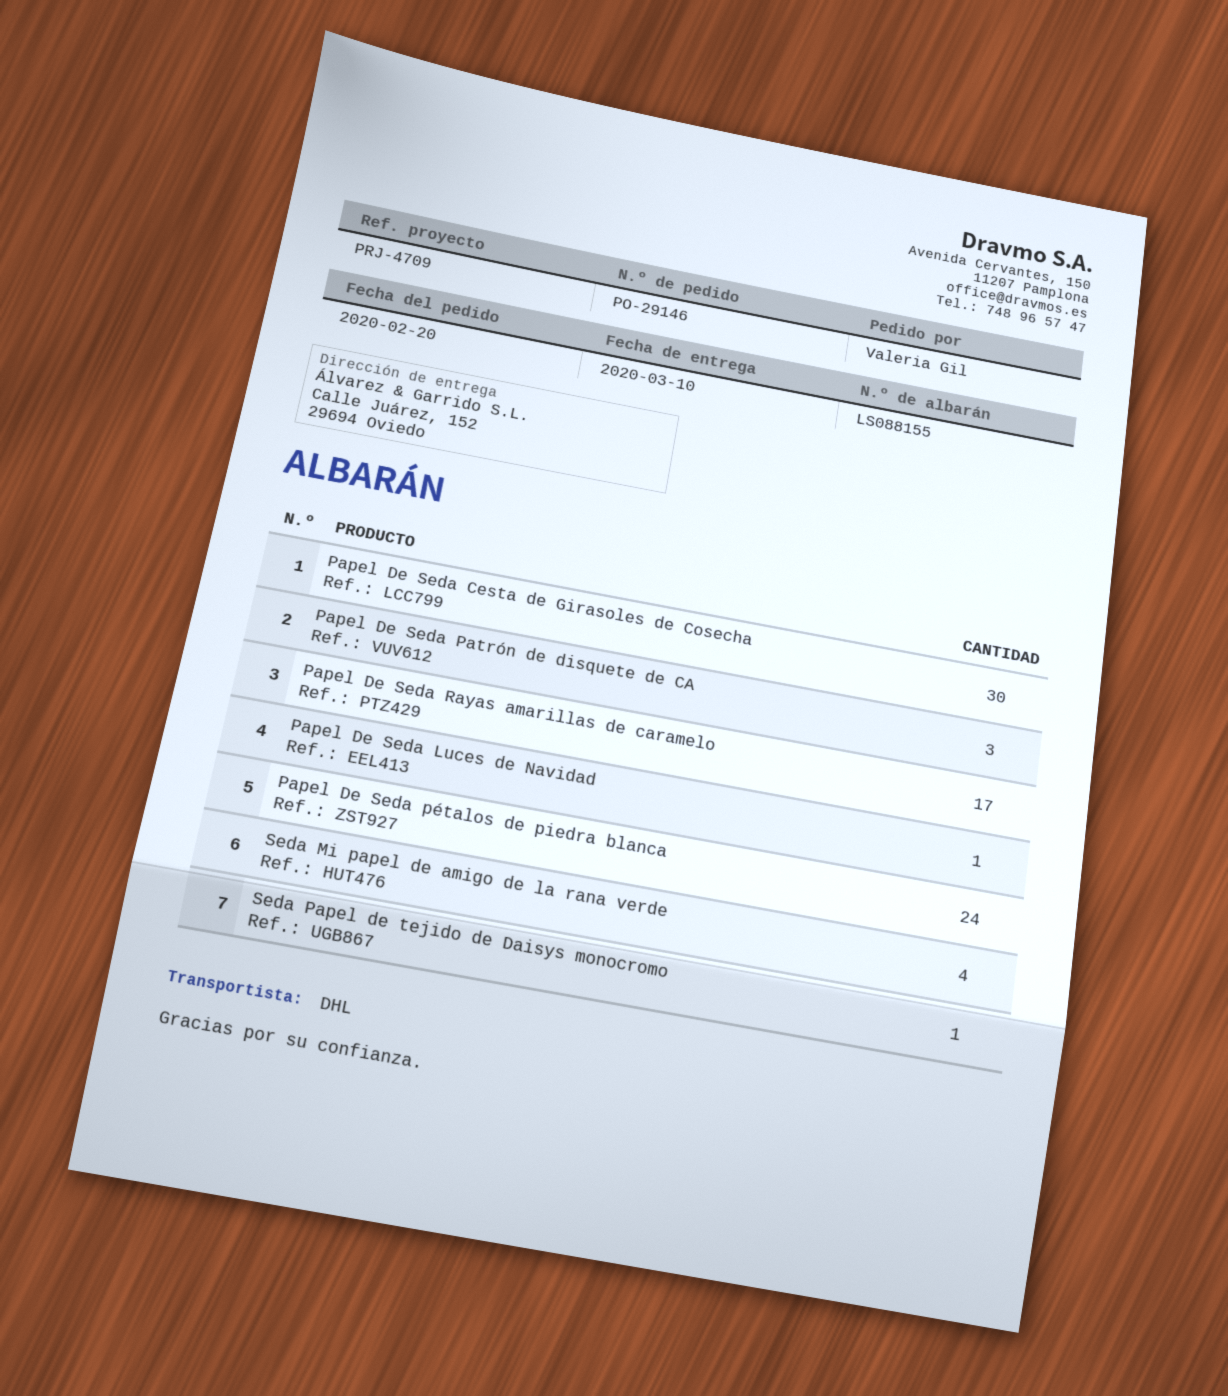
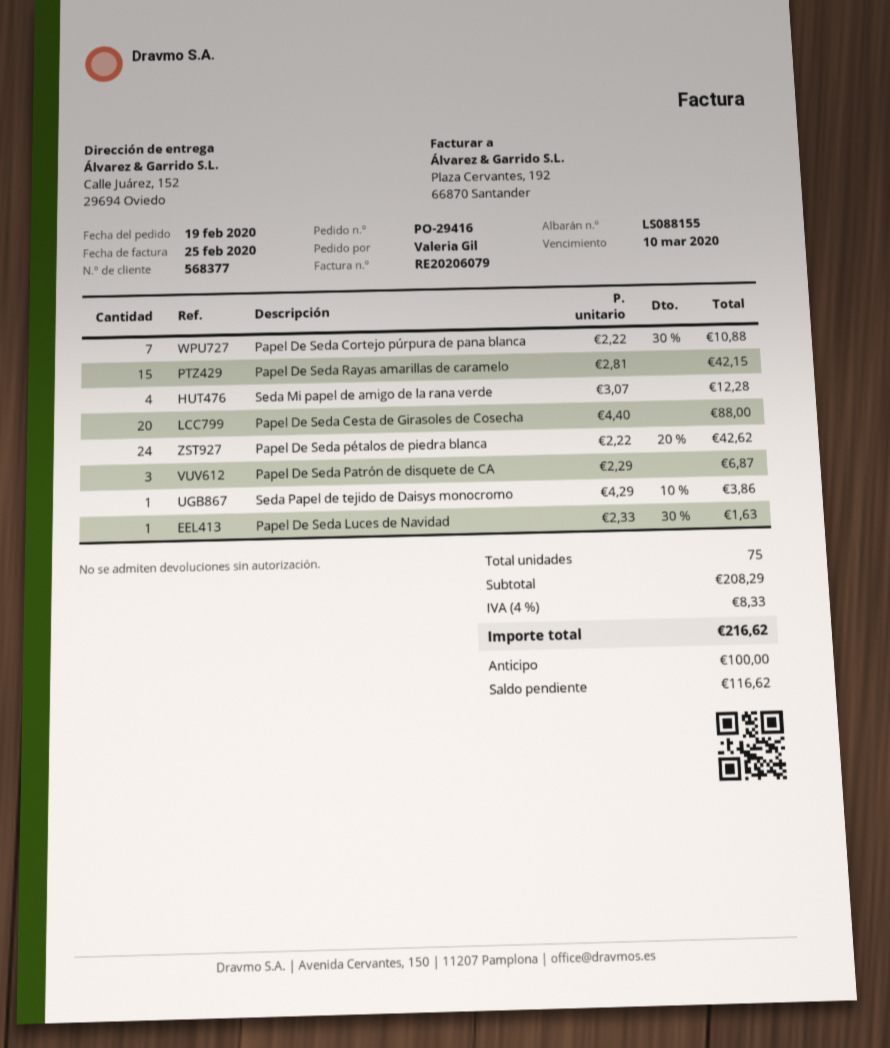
order number: PO-29146 -> PO-29416
order date: 2020-02-20 -> 2020-02-19
Papel De Seda Cesta de Girasoles de Cosecha: 30 -> 20
Papel De Seda Rayas amarillas de caramelo: 17 -> 15
Papel De Seda Cortejo púrpura de pana blanca: none -> 7

